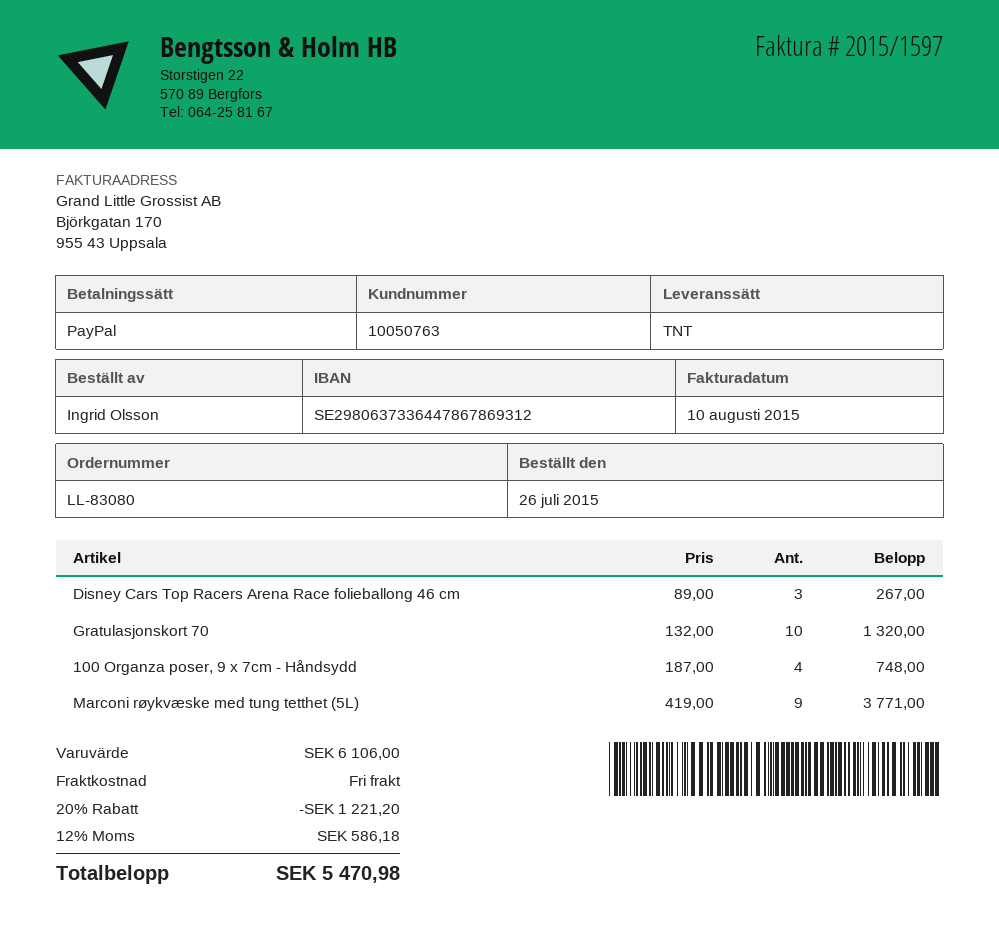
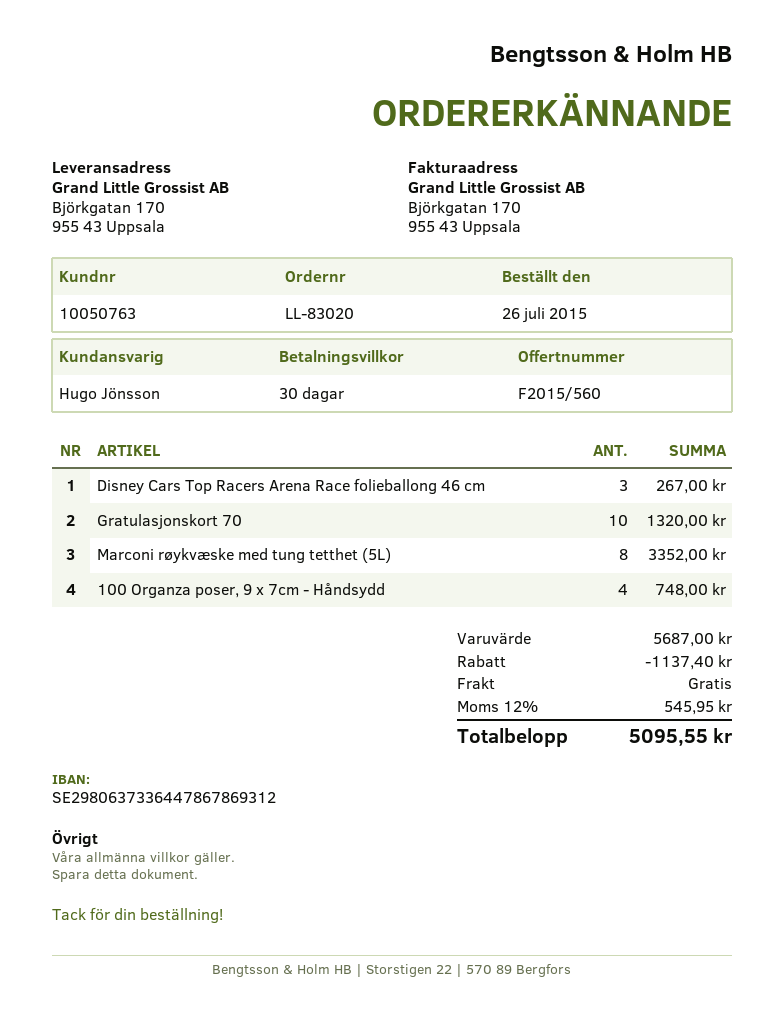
order number: LL-83080 -> LL-83020
Marconi røykvæske med tung tetthet (5L): 9 for 3771.00 -> 8 for 3352.00
subtotal: 6106.00 -> 5687.00
discount: 1221.20 -> 1137.40
tax: 12% = 586.18 -> 12% = 545.95
total: 5470.98 -> 5095.55

